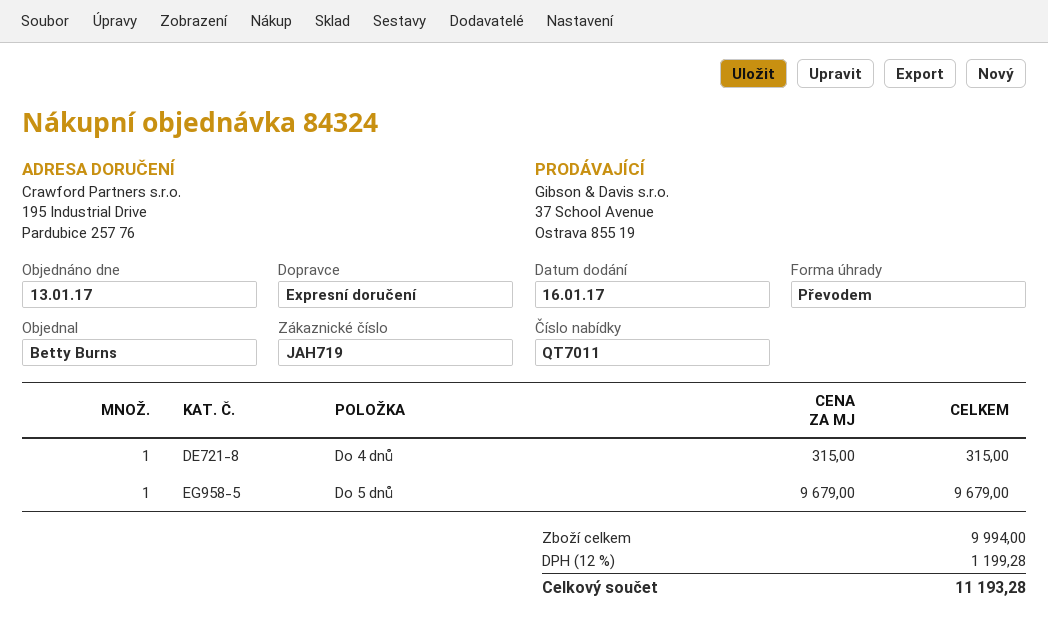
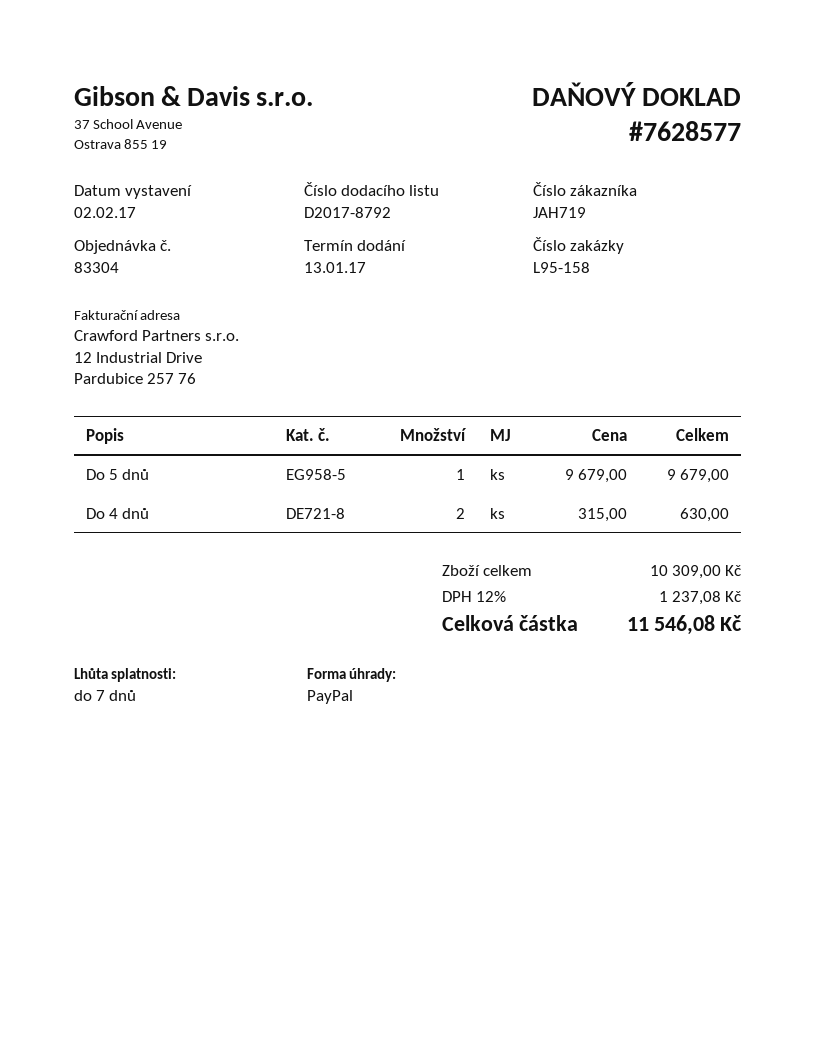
order number: 84324 -> 83304
delivery date: 2017-01-16 -> 2017-01-13
payment method: bank transfer -> PayPal
Do 4 dnů: 1 x 315.00 = 315.00 -> 2 x 315.00 = 630.00
subtotal: 9994.00 -> 10309.00
tax: 12% = 1199.28 -> 12% = 1237.08
total: 11193.28 -> 11546.08

